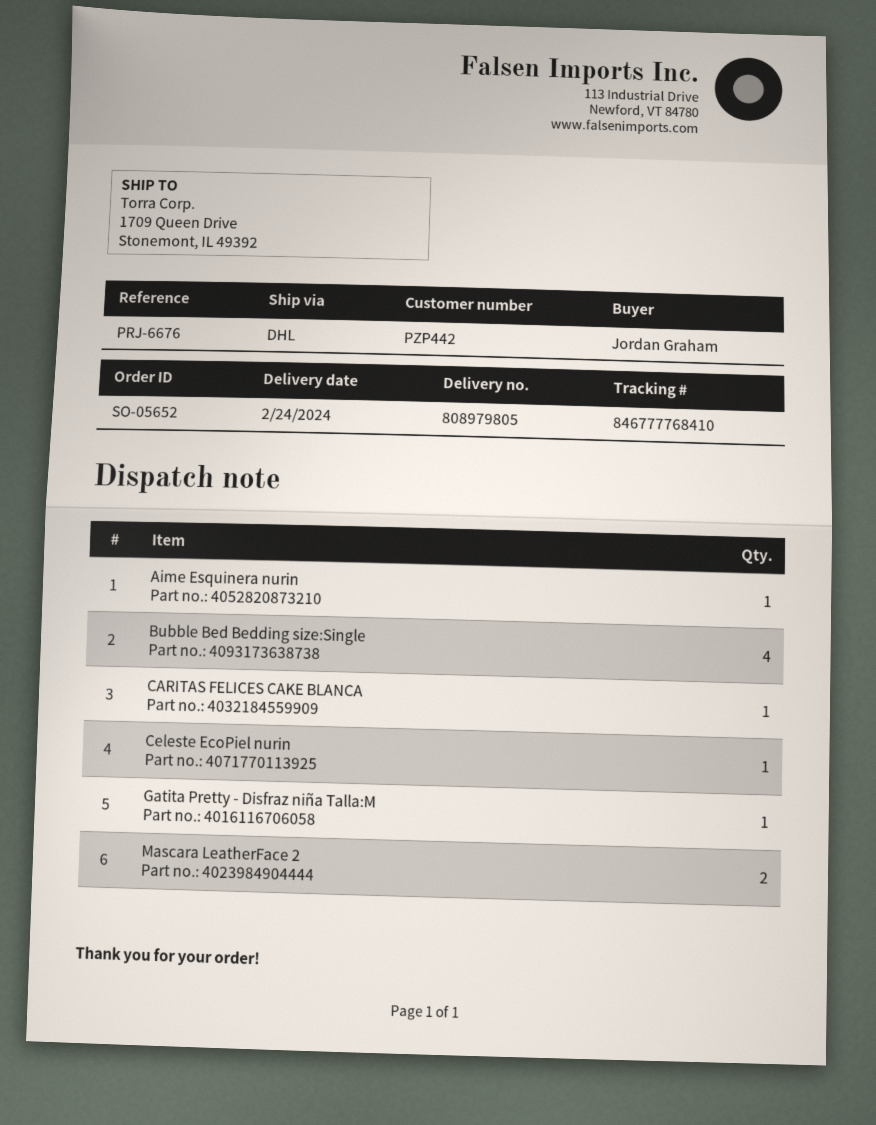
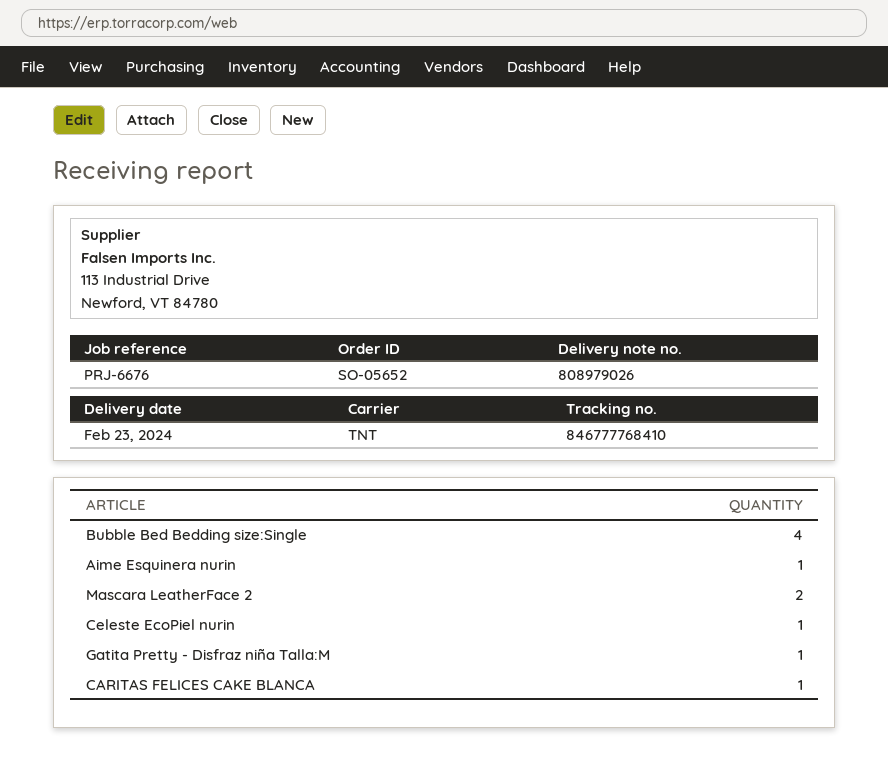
delivery note number: 808979805 -> 808979026
delivery date: 2024-02-24 -> 2024-02-23
shipping method: DHL -> TNT

